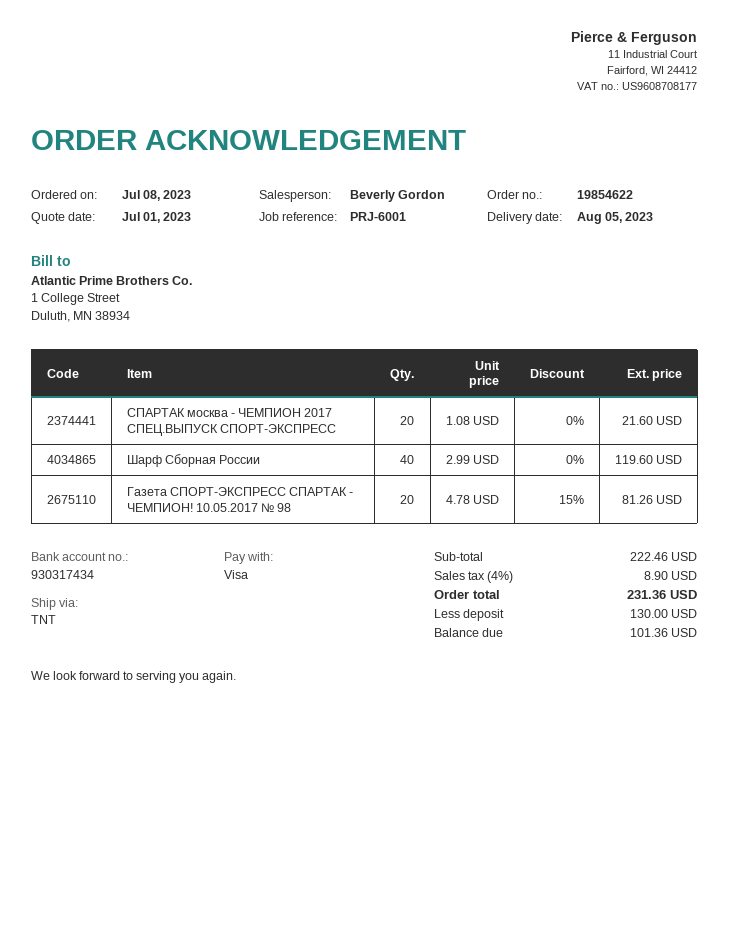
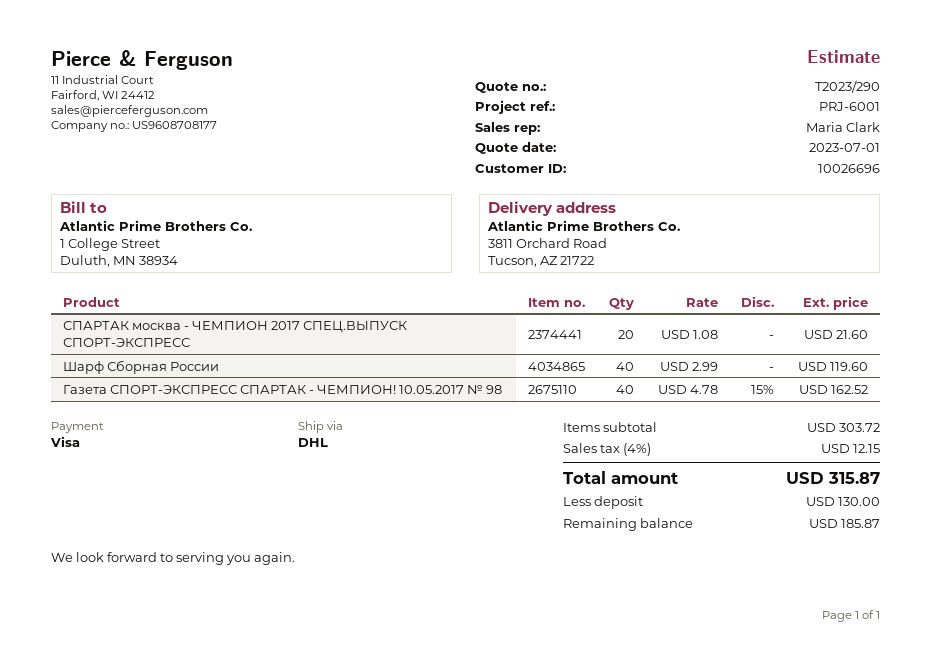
sales rep: Beverly Gordon -> Maria Clark
shipping method: TNT -> DHL
Газета СПОРТ-ЭКСПРЕСС СПАРТАК - ЧЕМПИОН! 10.05.2017 № 98: 20 x 4.78 - 15% = 81.26 -> 40 x 4.78 - 15% = 162.52
subtotal: 222.46 -> 303.72
tax: 4% = 8.90 -> 4% = 12.15
total: 231.36 -> 315.87
balance: 101.36 -> 185.87

